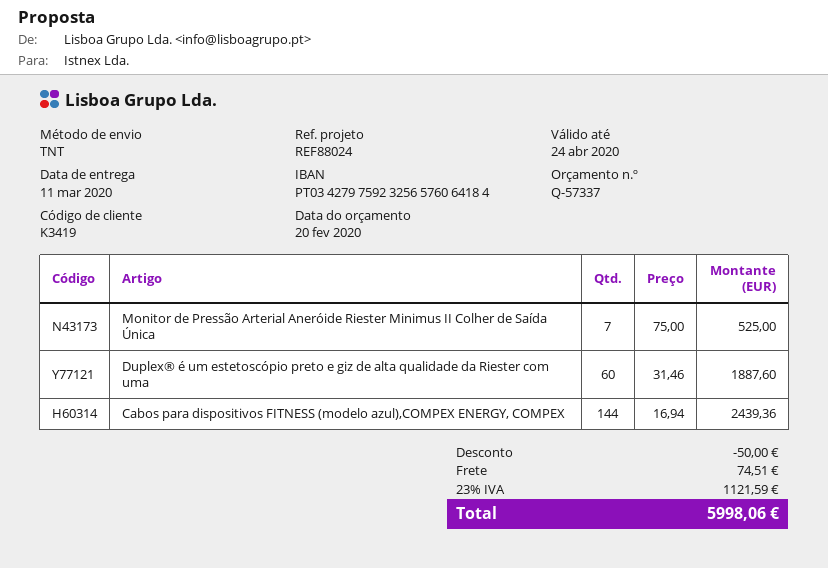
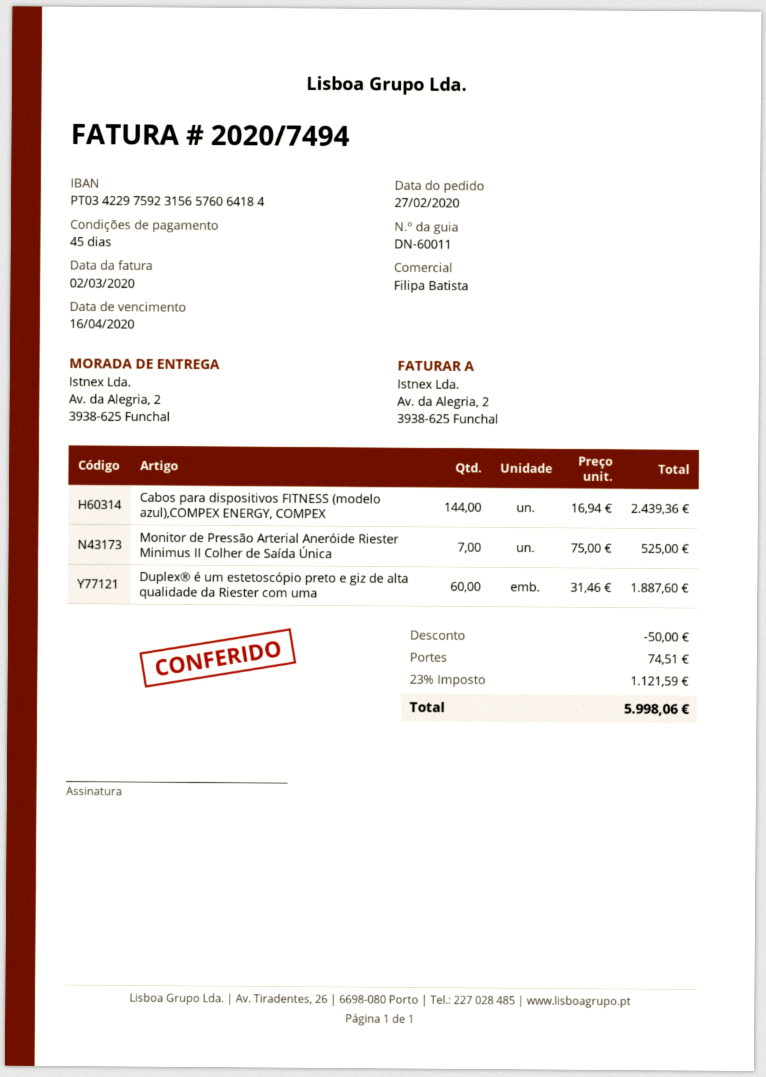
bank account: PT03427975923256576064184 -> PT03422975923156576064184

